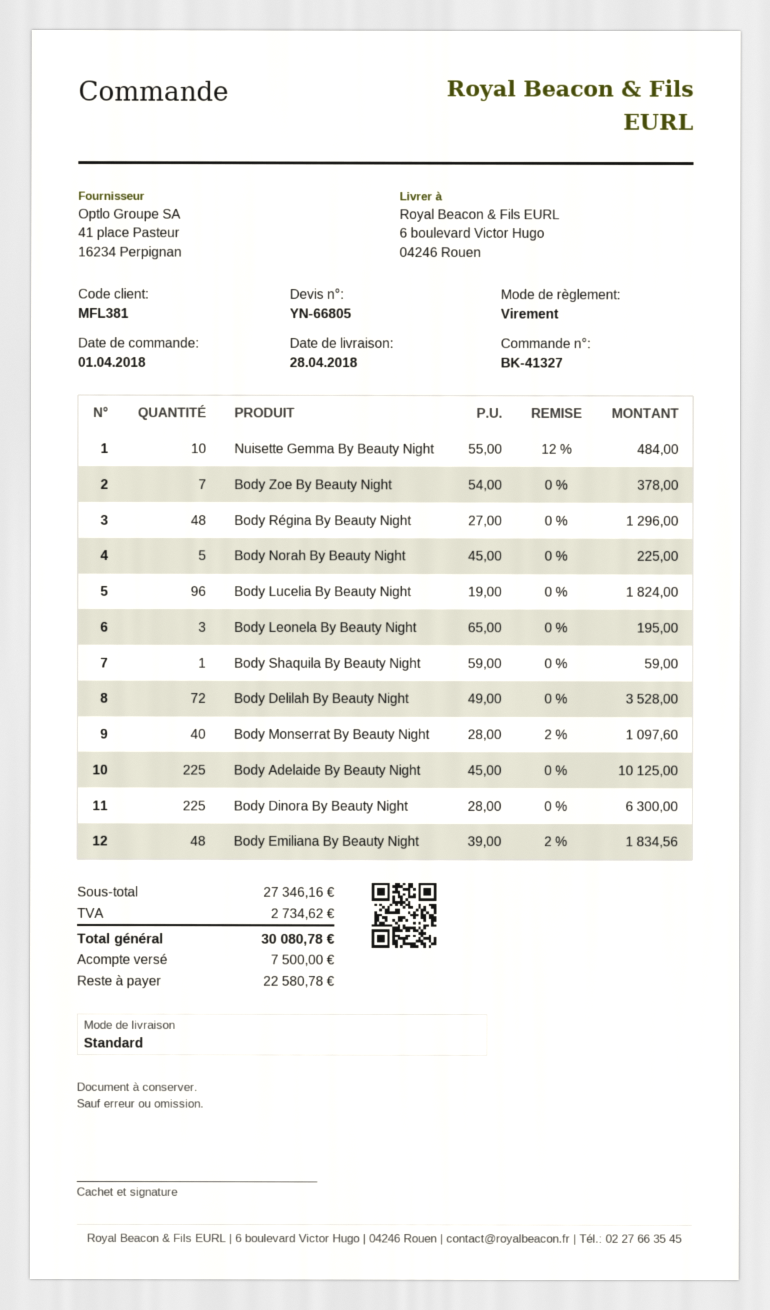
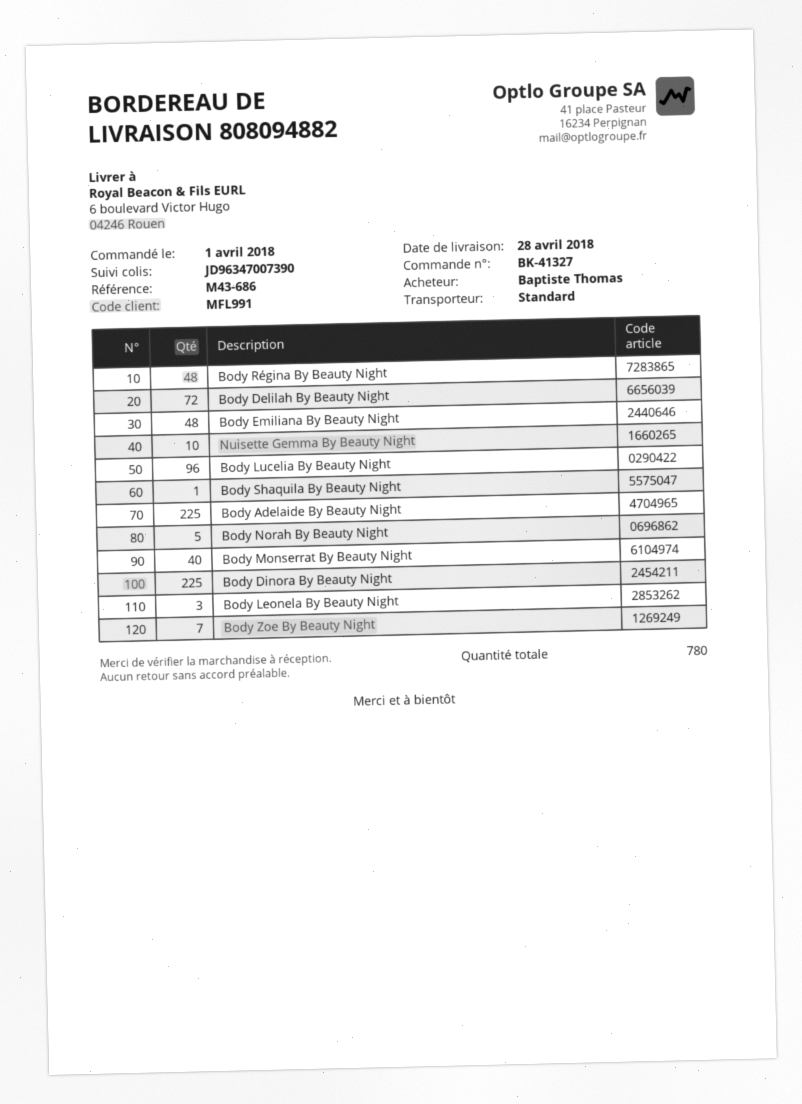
customer number: MFL381 -> MFL991

